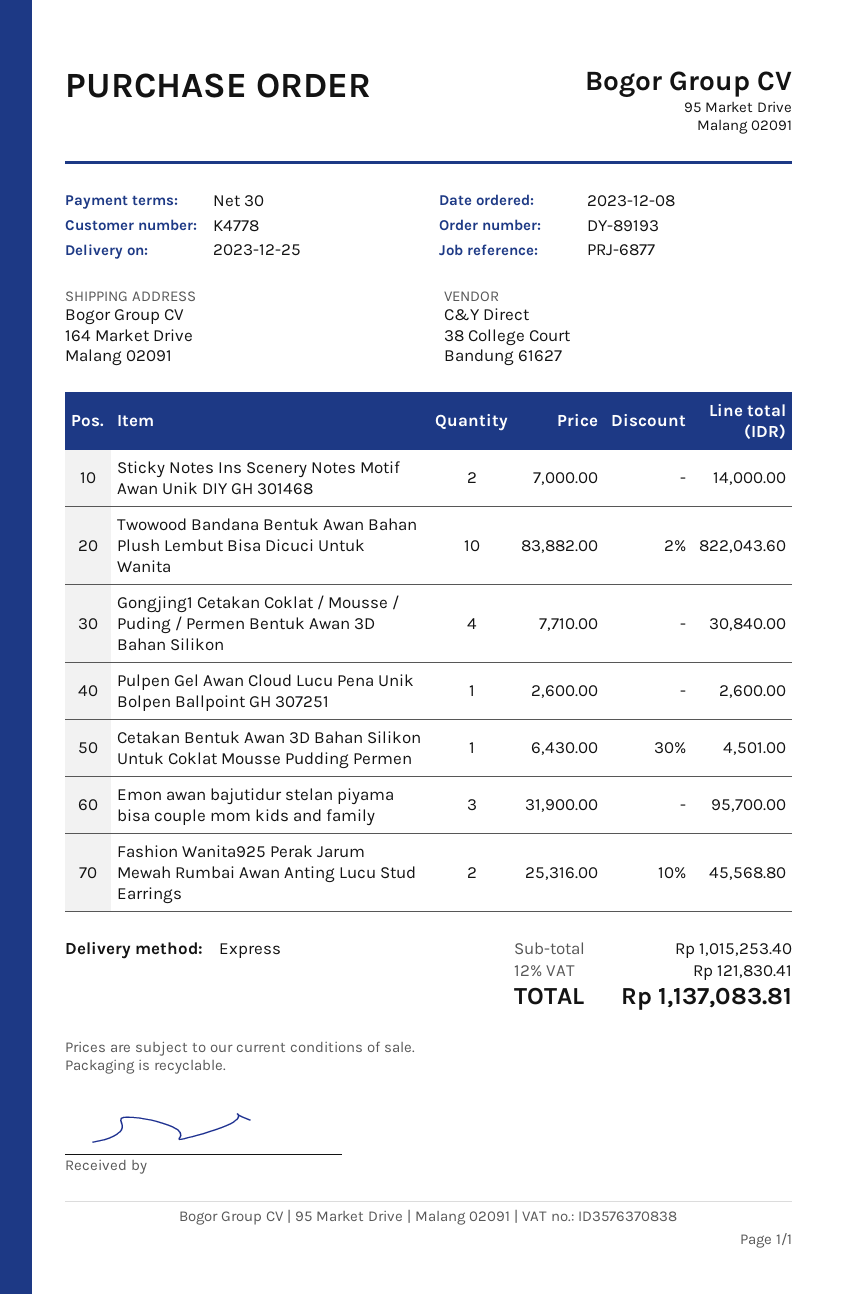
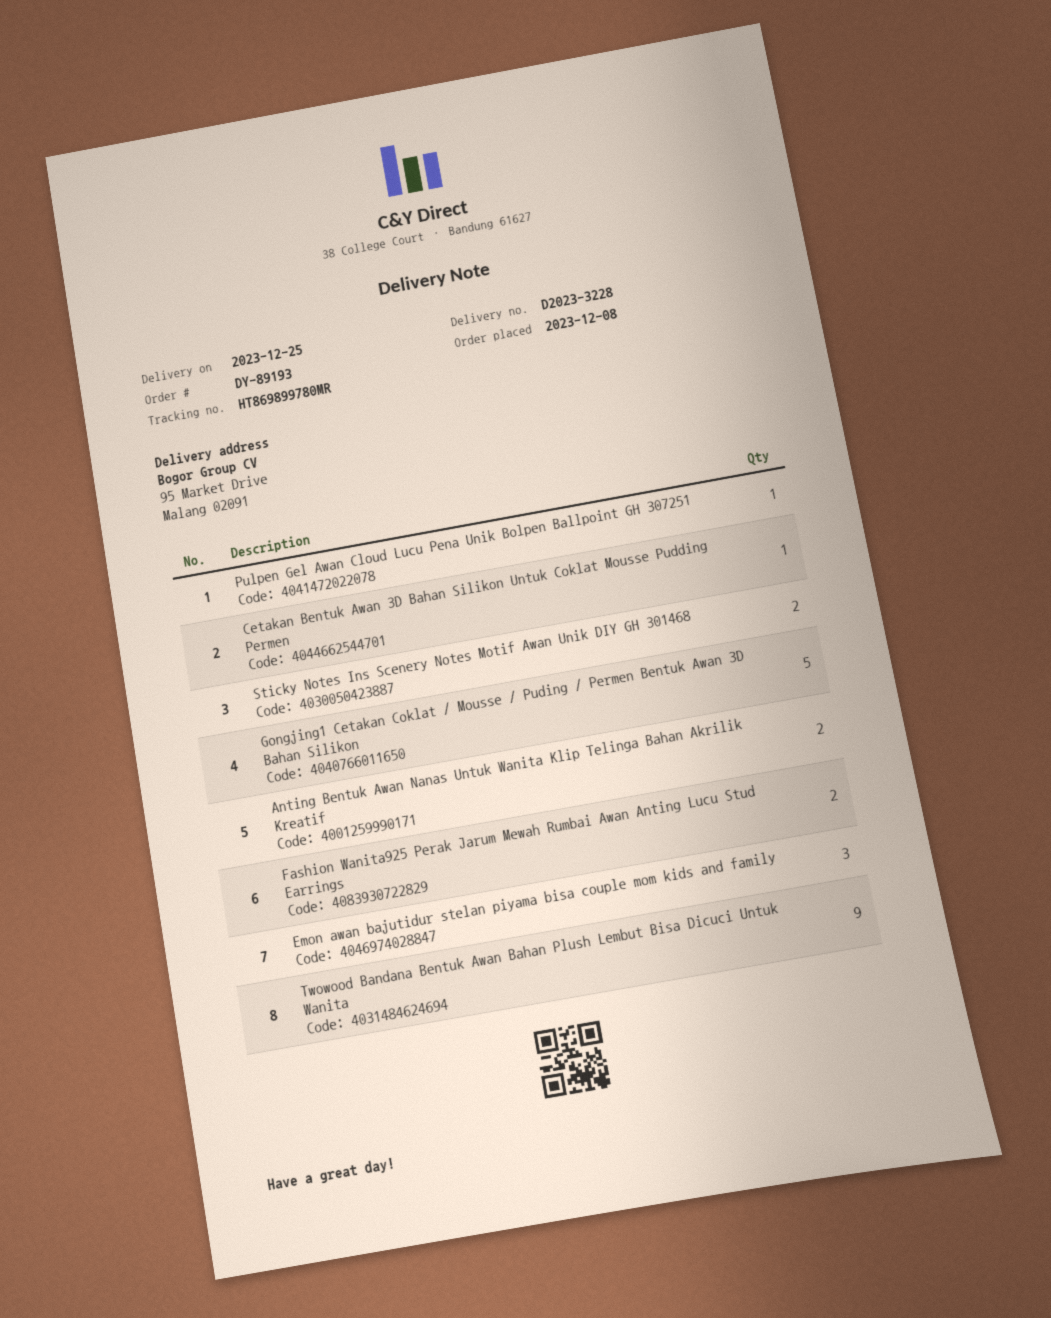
ship to: 164 Market Drive, Malang 02091 -> 95 Market Drive, Malang 02091
Twowood Bandana Bentuk Awan Bahan Plush Lembut Bisa Dicuci Untuk Wanita: 10 -> 9
Gongjing1 Cetakan Coklat / Mousse / Puding / Permen Bentuk Awan 3D Bahan Silikon: 4 -> 5
Anting Bentuk Awan Nanas Untuk Wanita Klip Telinga Bahan Akrilik Kreatif: none -> 2

